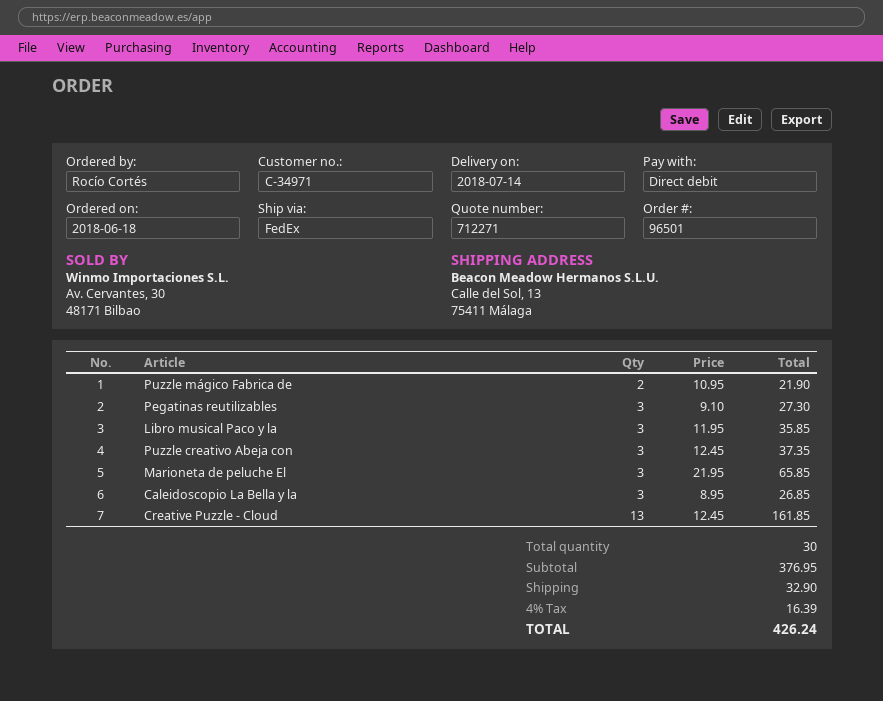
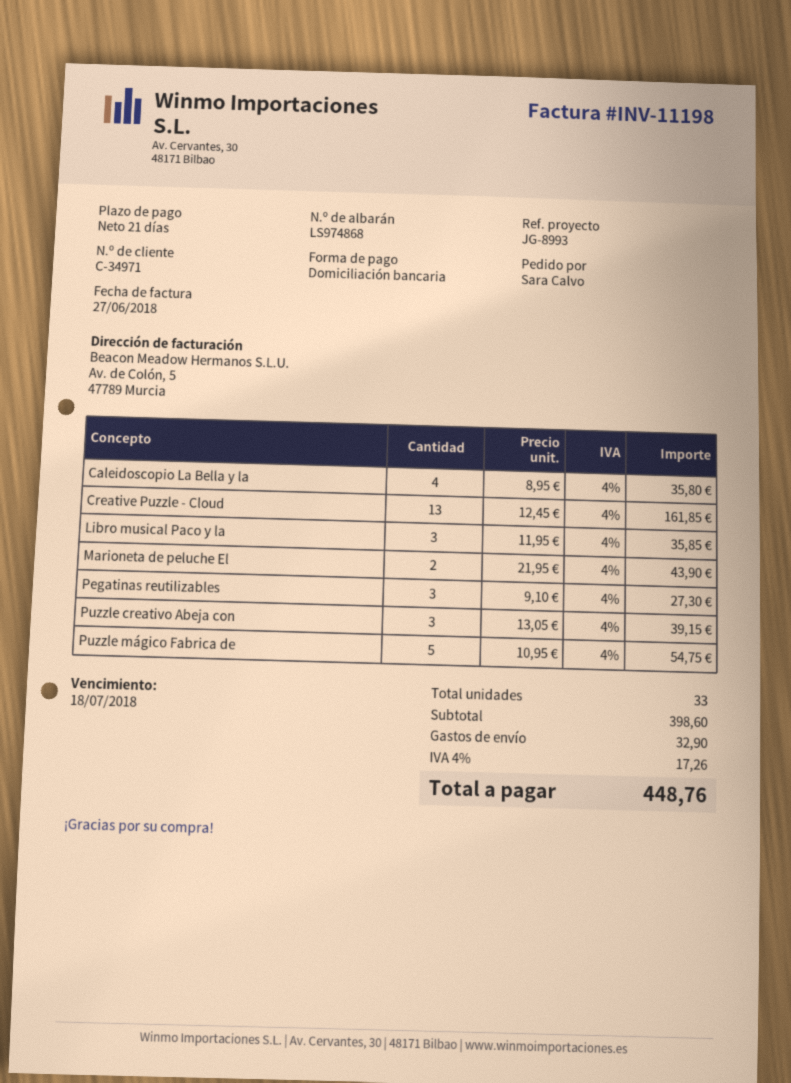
ordered by: Rocío Cortés -> Sara Calvo
Puzzle mágico Fabrica de: 2 x 10.95 = 21.90 -> 5 x 10.95 = 54.75
Puzzle creativo Abeja con: 3 x 12.45 = 37.35 -> 3 x 13.05 = 39.15
Marioneta de peluche El: 3 x 21.95 = 65.85 -> 2 x 21.95 = 43.90
Caleidoscopio La Bella y la: 3 x 8.95 = 26.85 -> 4 x 8.95 = 35.80
total quantity: 30 -> 33
subtotal: 376.95 -> 398.60
tax: 4% = 16.39 -> 4% = 17.26
total: 426.24 -> 448.76

